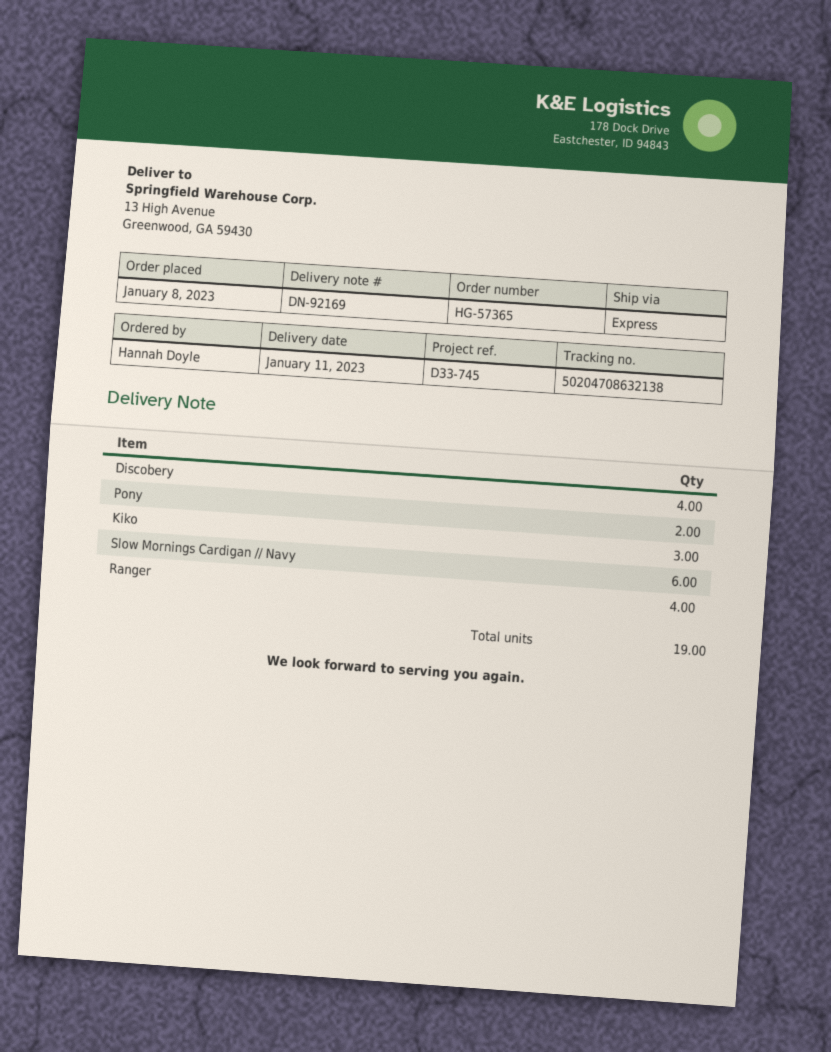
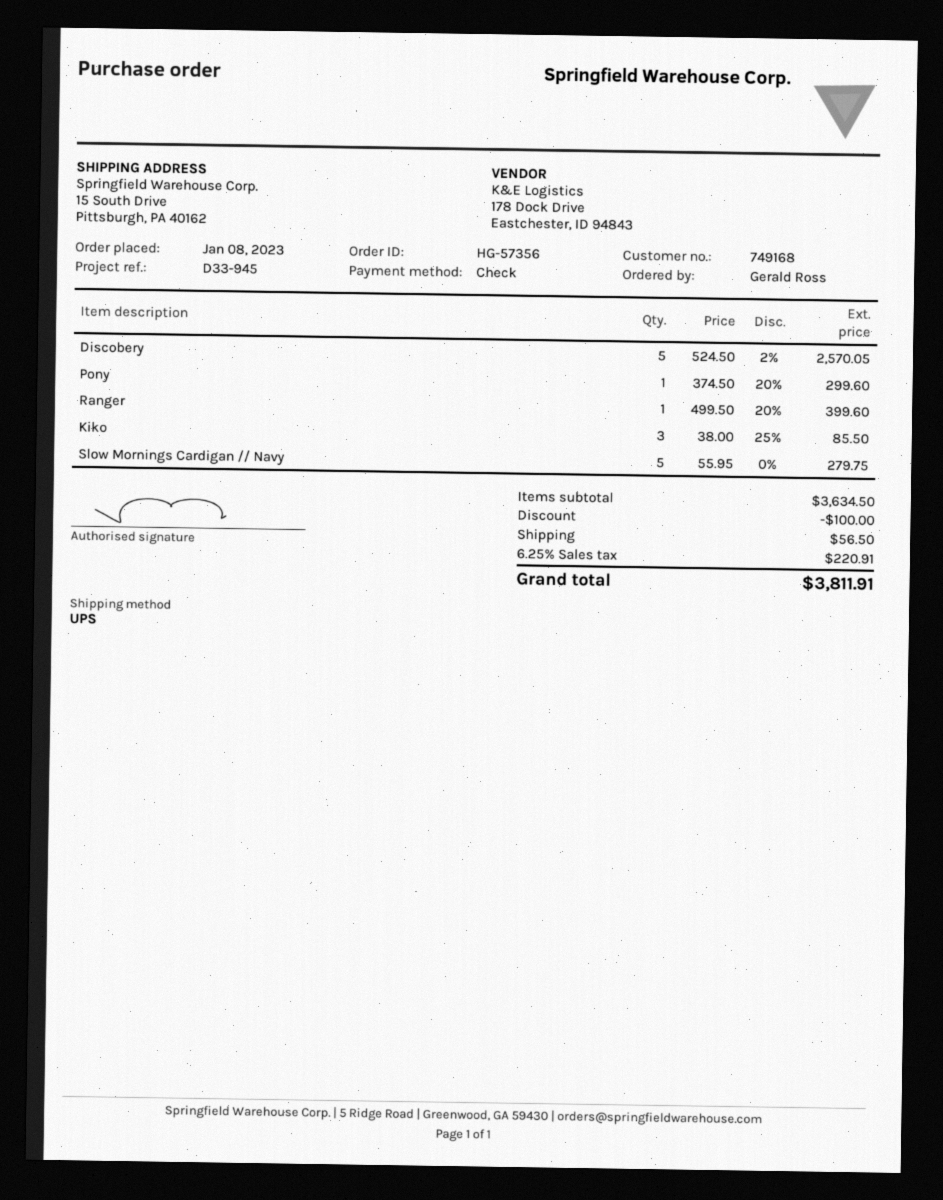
order number: HG-57365 -> HG-57356
reference: D33-745 -> D33-945
ordered by: Hannah Doyle -> Gerald Ross
shipping method: express -> UPS
ship to: 13 High Avenue, Greenwood, GA 59430 -> 15 South Drive, Pittsburgh, PA 40162
Discobery: 4 -> 5
Pony: 2 -> 1
Slow Mornings Cardigan // Navy: 6 -> 5
Ranger: 4 -> 1

